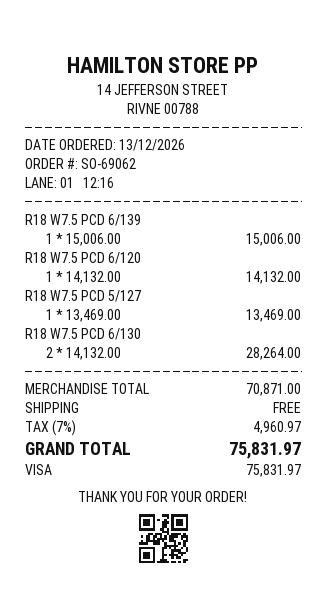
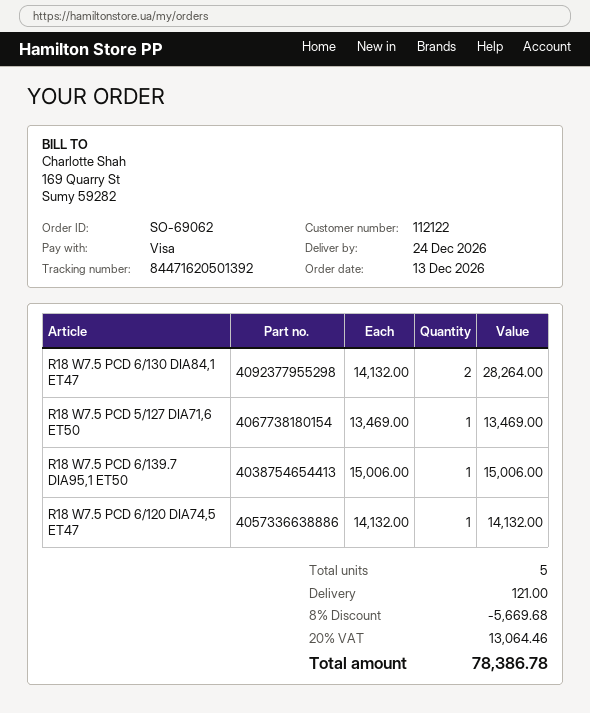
discount: none -> 8% = 5669.68
shipping: 0.00 -> 121.00
tax: 7% = 4960.97 -> 20% = 13064.46
total: 75831.97 -> 78386.78

